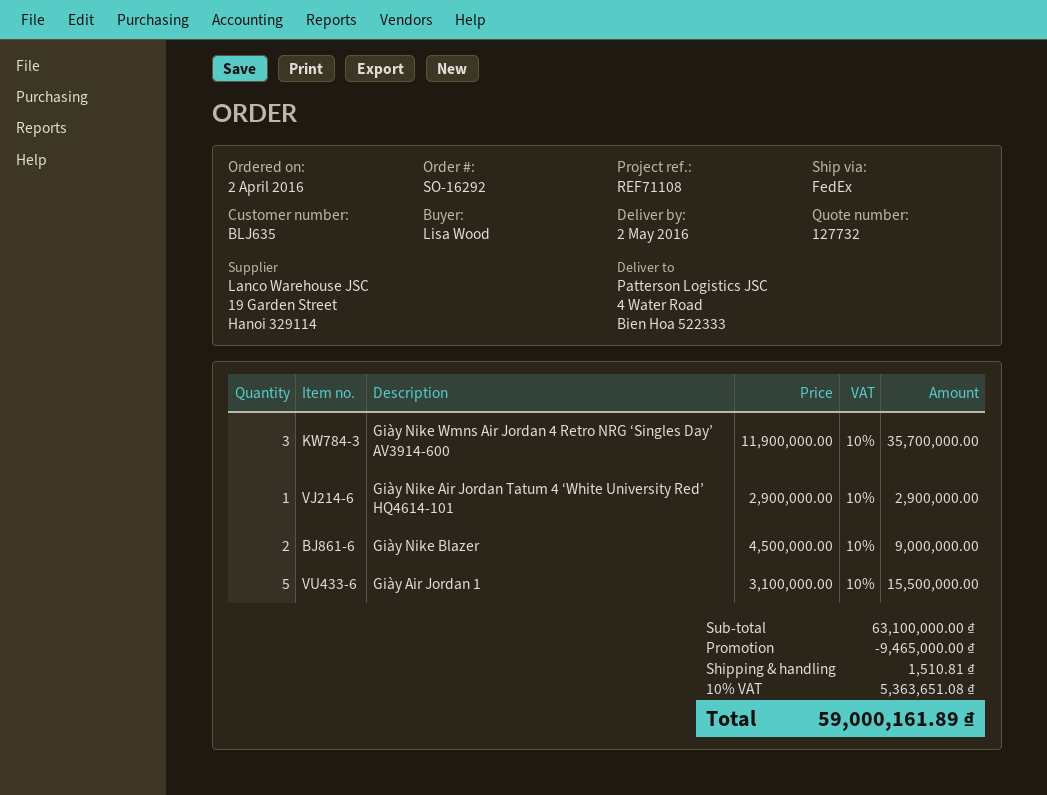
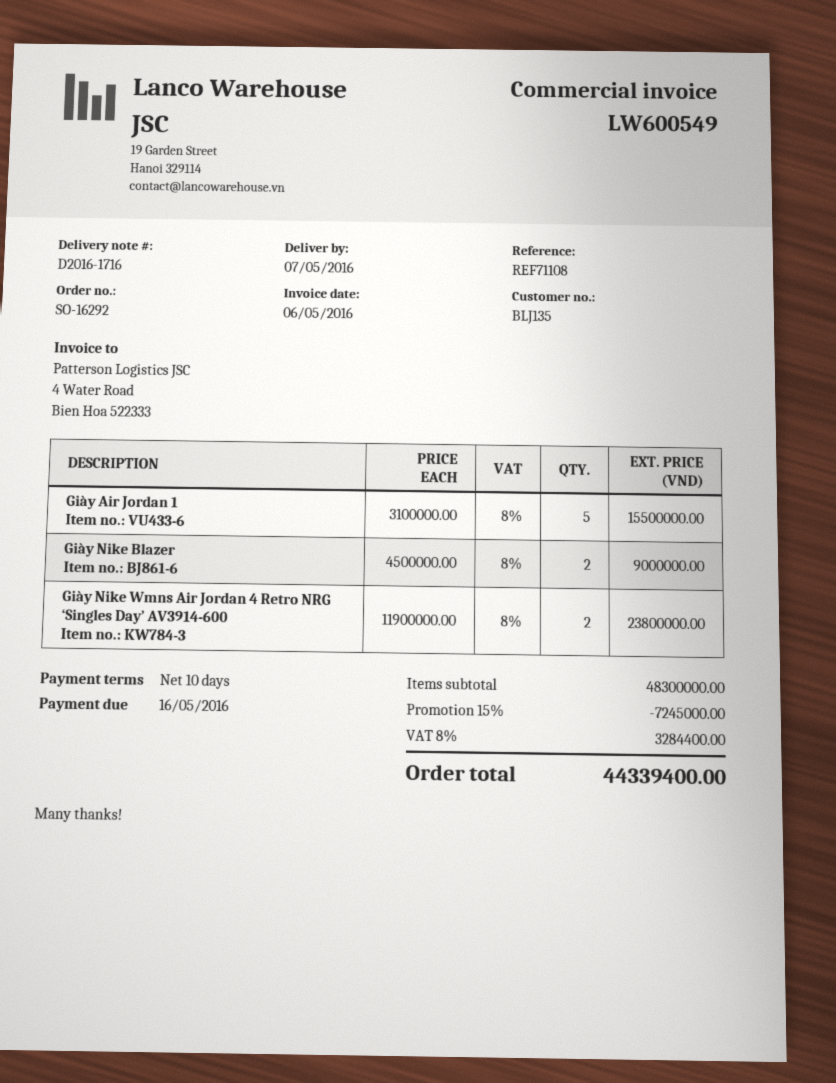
delivery date: 2016-05-02 -> 2016-05-07
customer number: BLJ635 -> BLJ135
Giày Nike Wmns Air Jordan 4 Retro NRG ‘Singles Day’ AV3914-600: 3 x 11900000.00 = 35700000.00 -> 2 x 11900000.00 = 23800000.00
Giày Nike Air Jordan Tatum 4 ‘White University Red’ HQ4614-101: 1 x 2900000.00 = 2900000.00 -> none
subtotal: 63100000.00 -> 48300000.00
discount: 9465000.00 -> 7245000.00
shipping: 1510.81 -> none
tax: 10% = 5363651.08 -> 8% = 3284400.00
total: 59000161.89 -> 44339400.00

